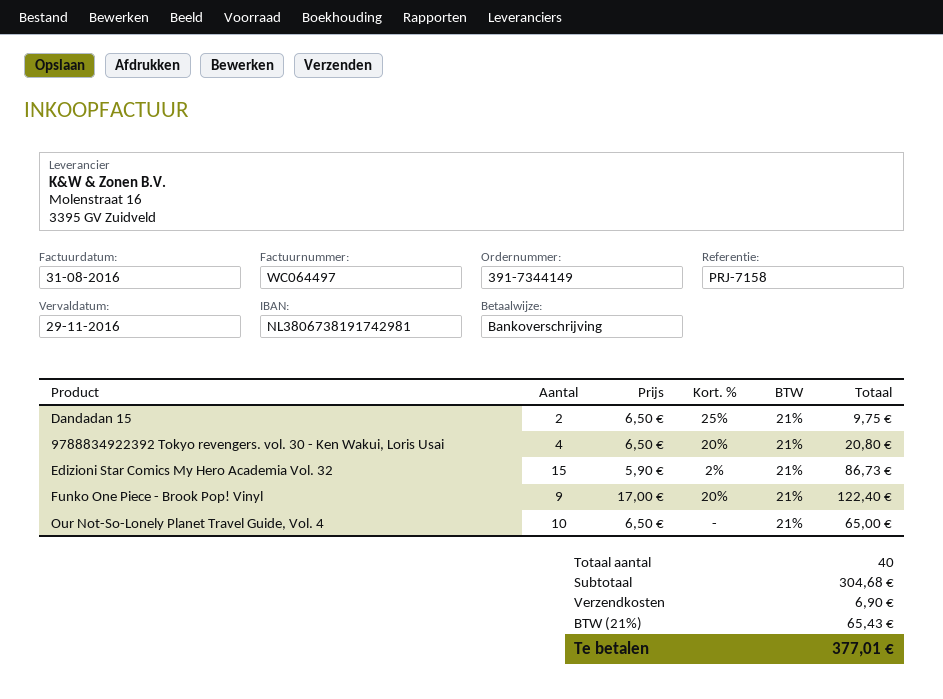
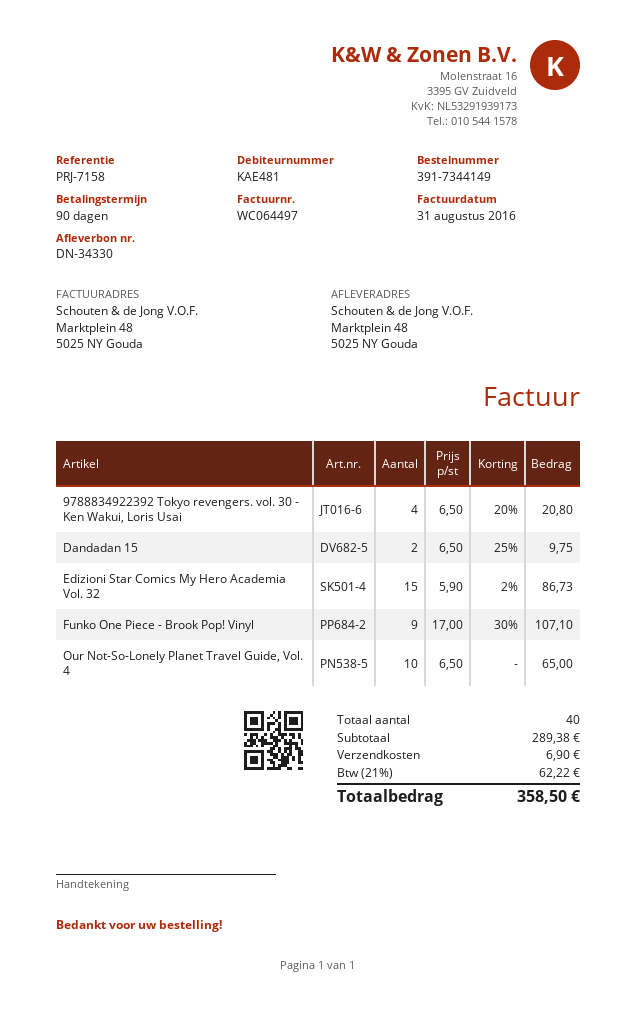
Funko One Piece - Brook Pop! Vinyl: 9 x 17.00 - 20% = 122.40 -> 9 x 17.00 - 30% = 107.10
subtotal: 304.68 -> 289.38
tax: 21% = 65.43 -> 21% = 62.22
total: 377.01 -> 358.50

